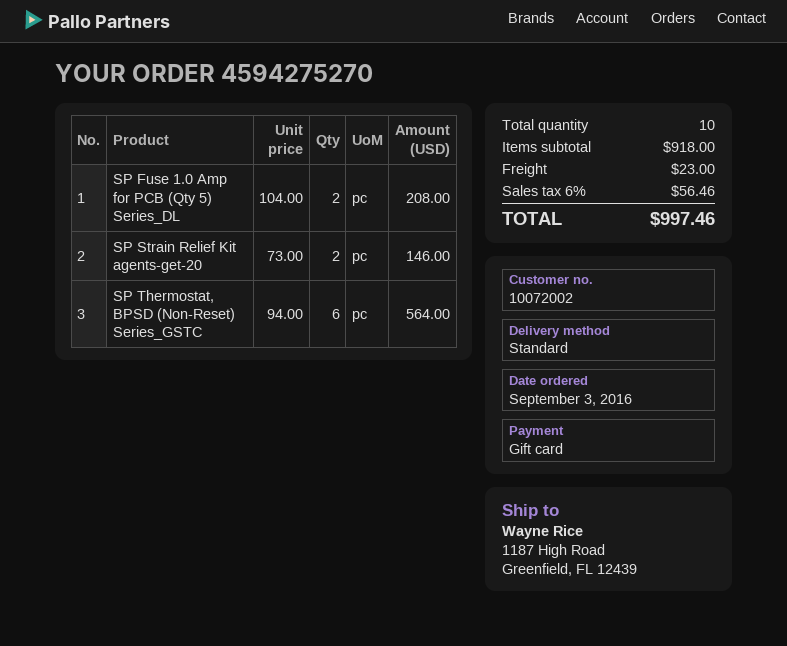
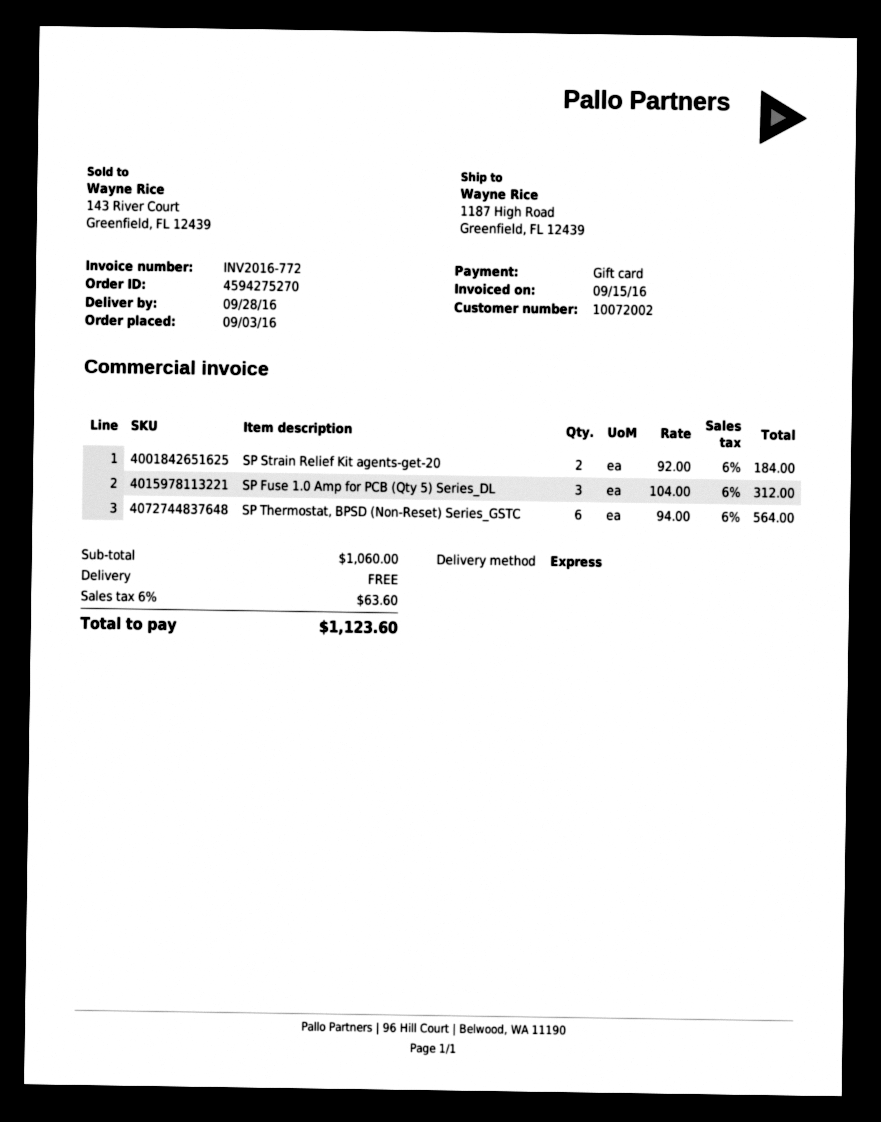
shipping method: standard -> express
SP Fuse 1.0 Amp for PCB (Qty 5) Series_DL: 2 x 104.00 = 208.00 -> 3 x 104.00 = 312.00
SP Strain Relief Kit agents-get-20: 2 x 73.00 = 146.00 -> 2 x 92.00 = 184.00
subtotal: 918.00 -> 1060.00
shipping: 23.00 -> 0.00
tax: 6% = 56.46 -> 6% = 63.60
total: 997.46 -> 1123.60

